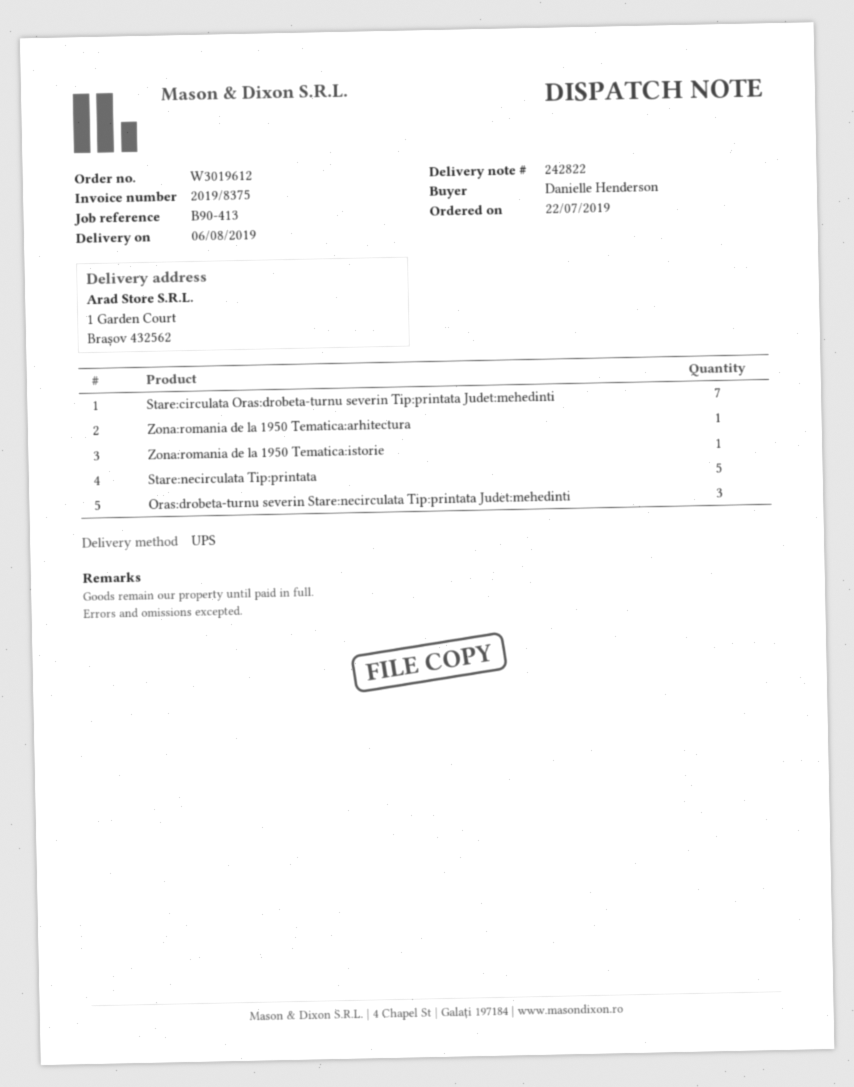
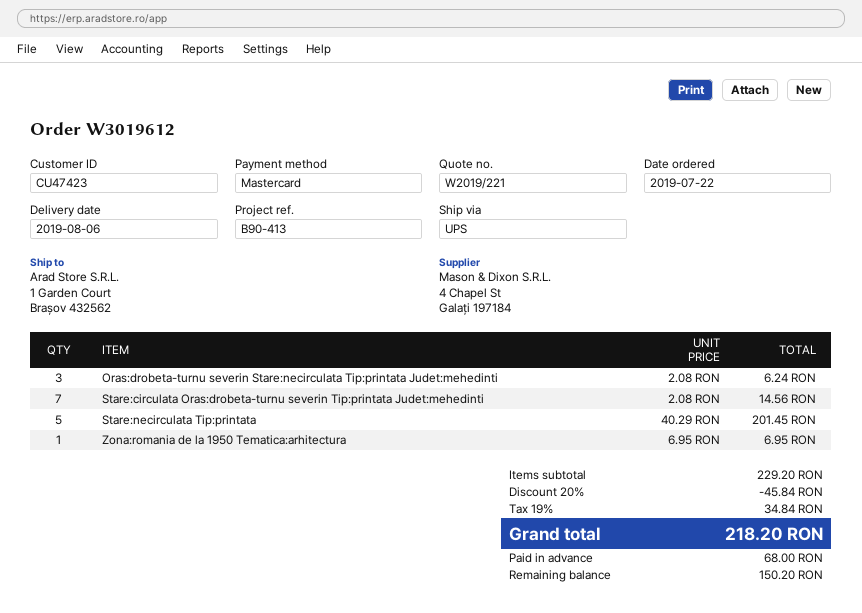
Zona:romania de la 1950 Tematica:istorie: 1 -> none

